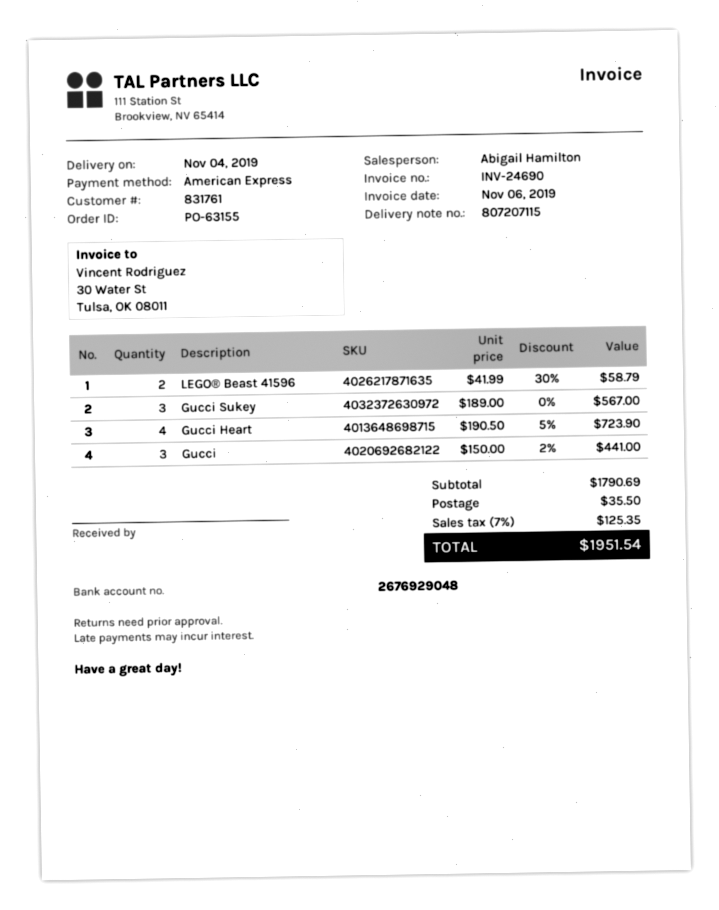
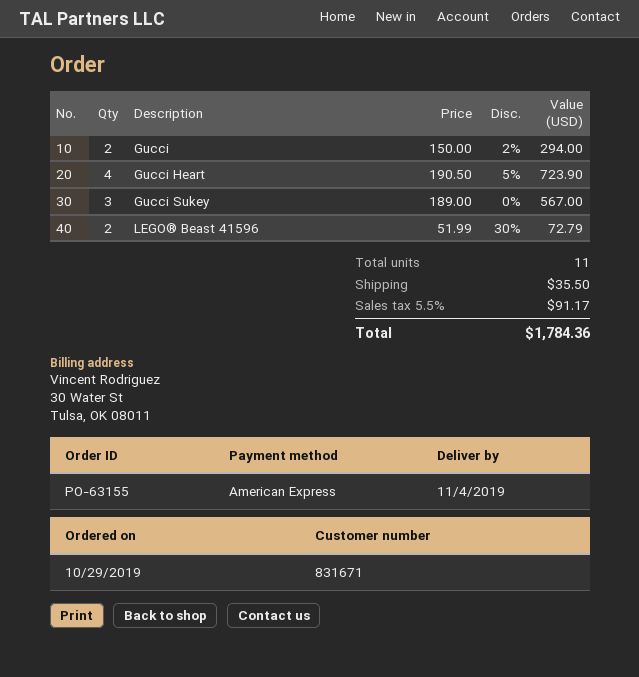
customer number: 831761 -> 831671
LEGO® Beast 41596: 2 x 41.99 - 30% = 58.79 -> 2 x 51.99 - 30% = 72.79
Gucci: 3 x 150.00 - 2% = 441.00 -> 2 x 150.00 - 2% = 294.00
tax: 7% = 125.35 -> 5.5% = 91.17
total: 1951.54 -> 1784.36

